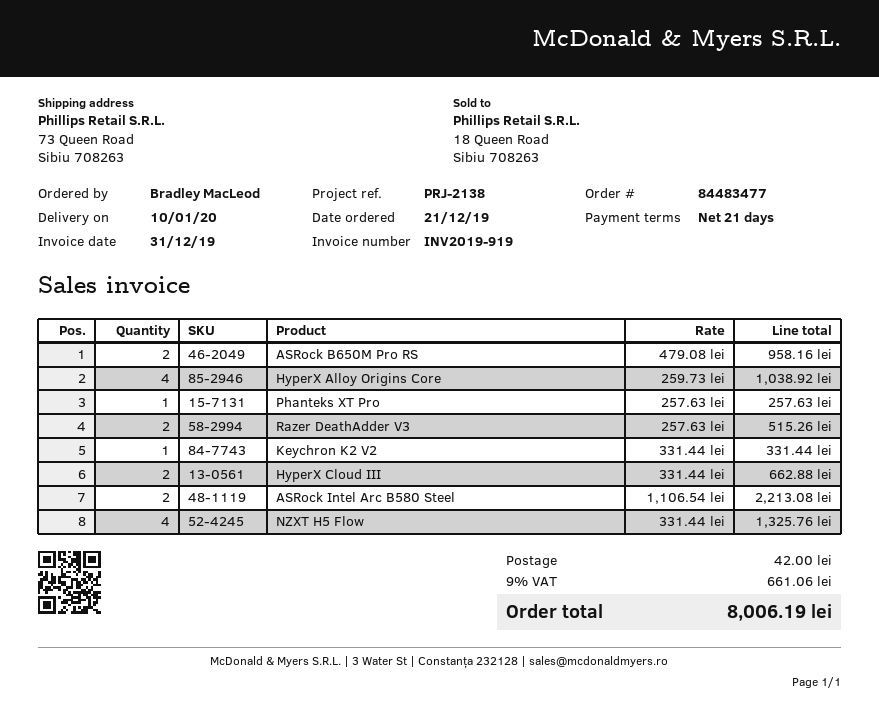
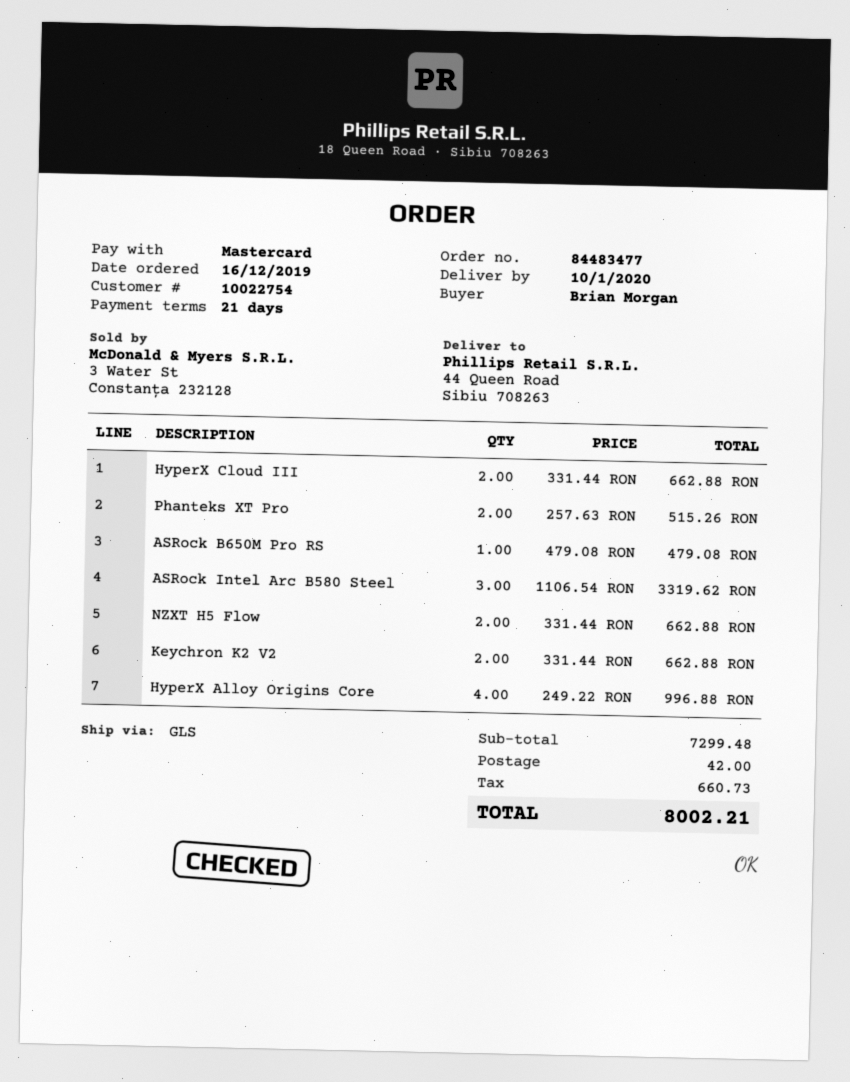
order date: 2019-12-21 -> 2019-12-16
ordered by: Bradley MacLeod -> Brian Morgan
ship to: 73 Queen Road, Sibiu 708263 -> 44 Queen Road, Sibiu 708263
ASRock B650M Pro RS: 2 x 479.08 = 958.16 -> 1 x 479.08 = 479.08
HyperX Alloy Origins Core: 4 x 259.73 = 1038.92 -> 4 x 249.22 = 996.88
Phanteks XT Pro: 1 x 257.63 = 257.63 -> 2 x 257.63 = 515.26
Razer DeathAdder V3: 2 x 257.63 = 515.26 -> none
Keychron K2 V2: 1 x 331.44 = 331.44 -> 2 x 331.44 = 662.88
ASRock Intel Arc B580 Steel: 2 x 1106.54 = 2213.08 -> 3 x 1106.54 = 3319.62
NZXT H5 Flow: 4 x 331.44 = 1325.76 -> 2 x 331.44 = 662.88
tax: 661.06 -> 660.73
total: 8006.19 -> 8002.21

